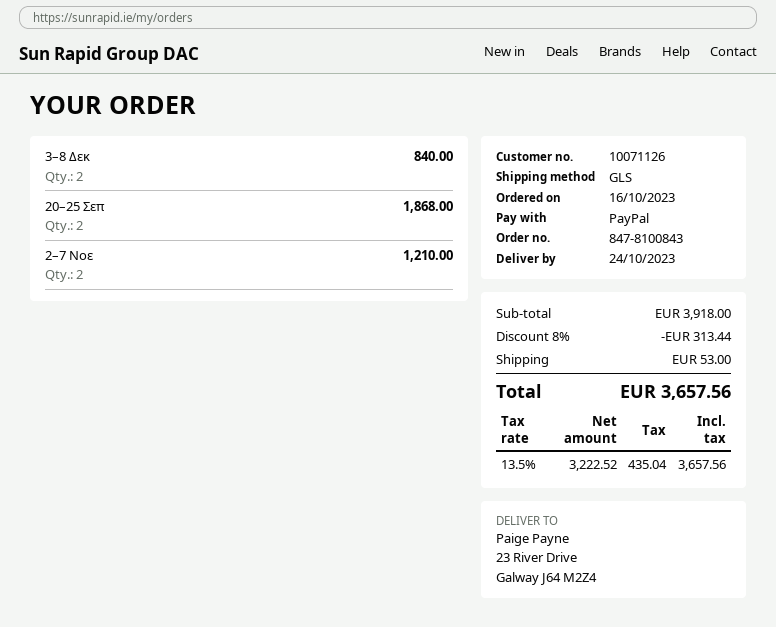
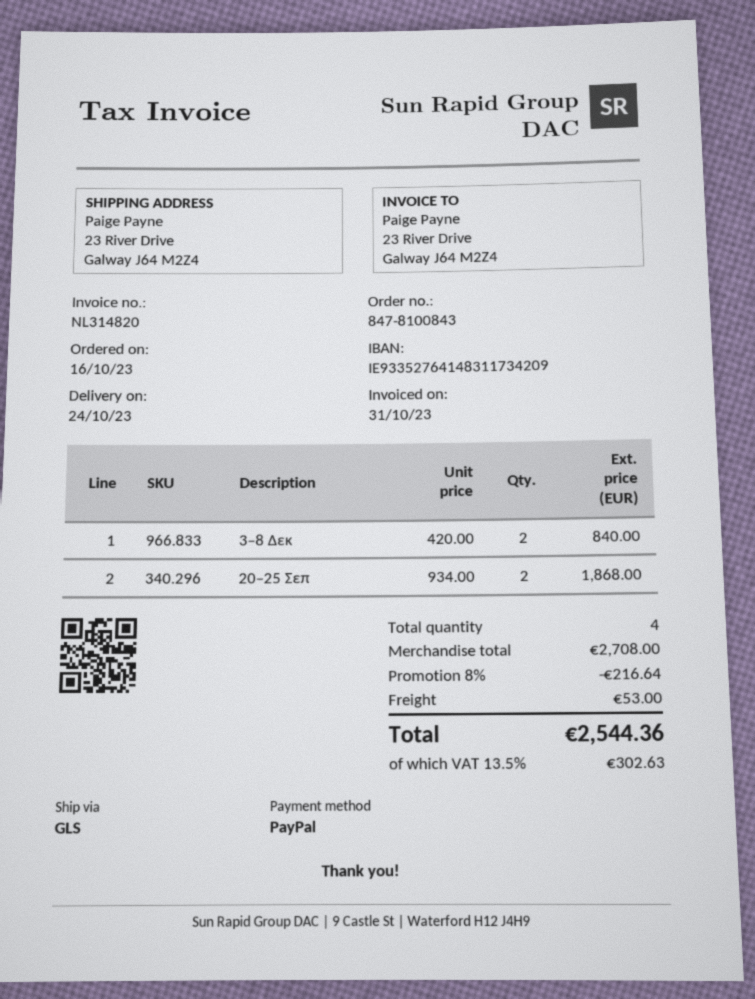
2–7 Νοε: 2 for 1210.00 -> none
subtotal: 3918.00 -> 2708.00
discount: 8% = 313.44 -> 8% = 216.64
tax: 13.5% = 435.04 -> 13.5% = 302.63
total: 3657.56 -> 2544.36

